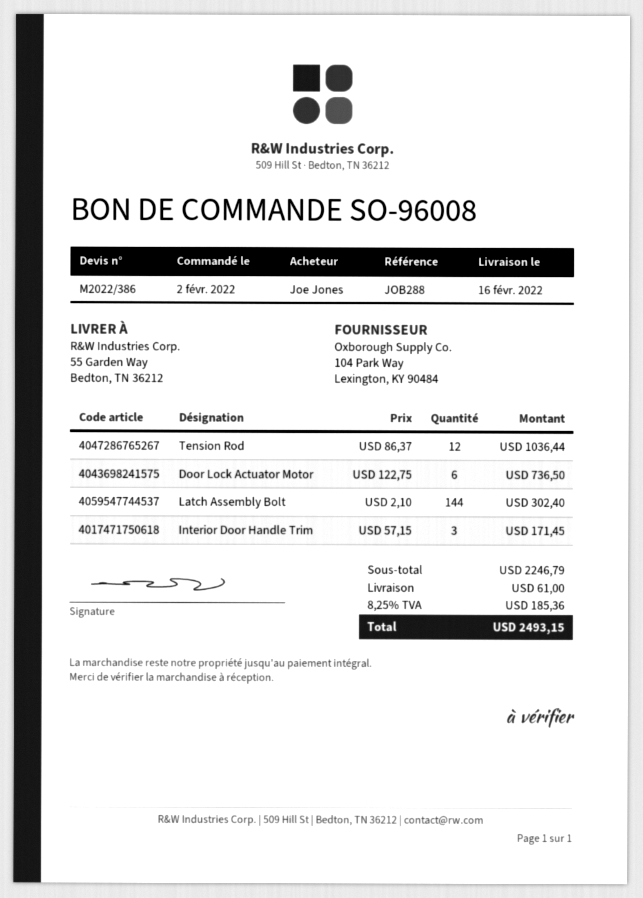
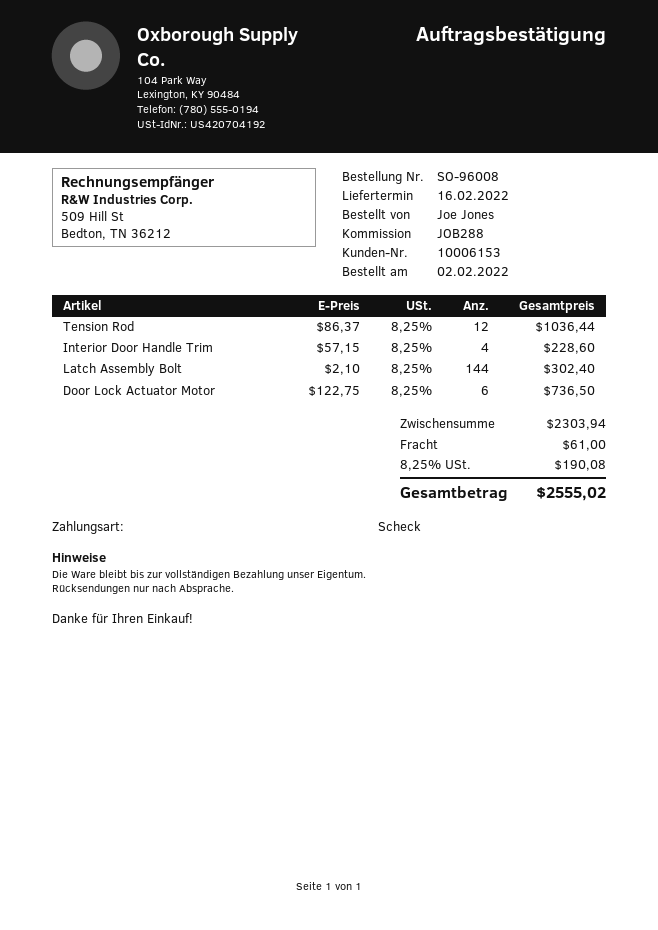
Interior Door Handle Trim: 3 x 57.15 = 171.45 -> 4 x 57.15 = 228.60
subtotal: 2246.79 -> 2303.94
tax: 8.25% = 185.36 -> 8.25% = 190.08
total: 2493.15 -> 2555.02

